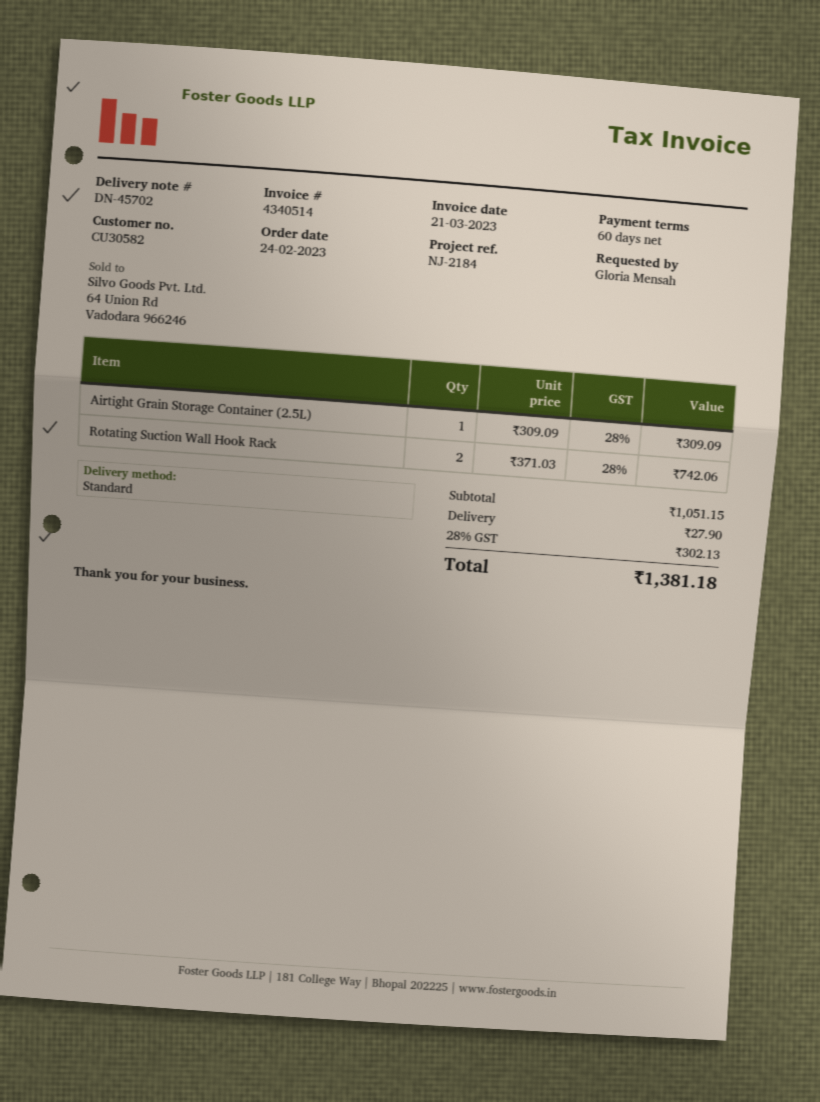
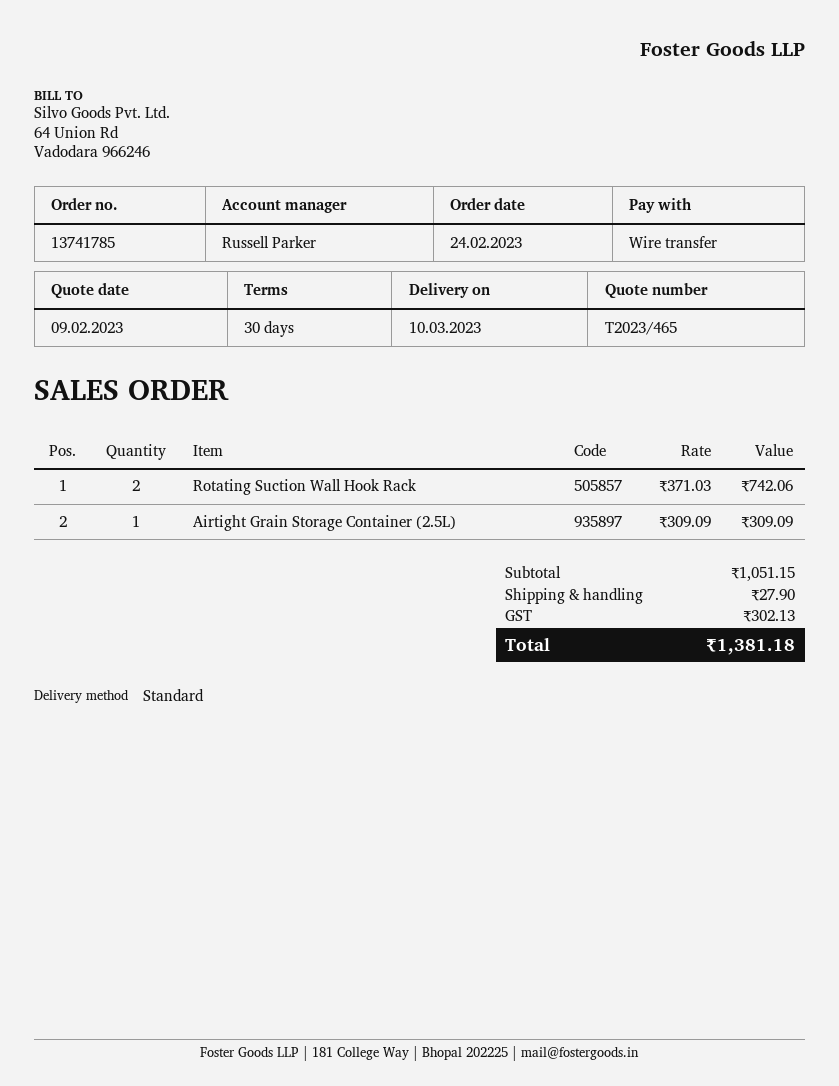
payment terms: 60 days -> 30 days

